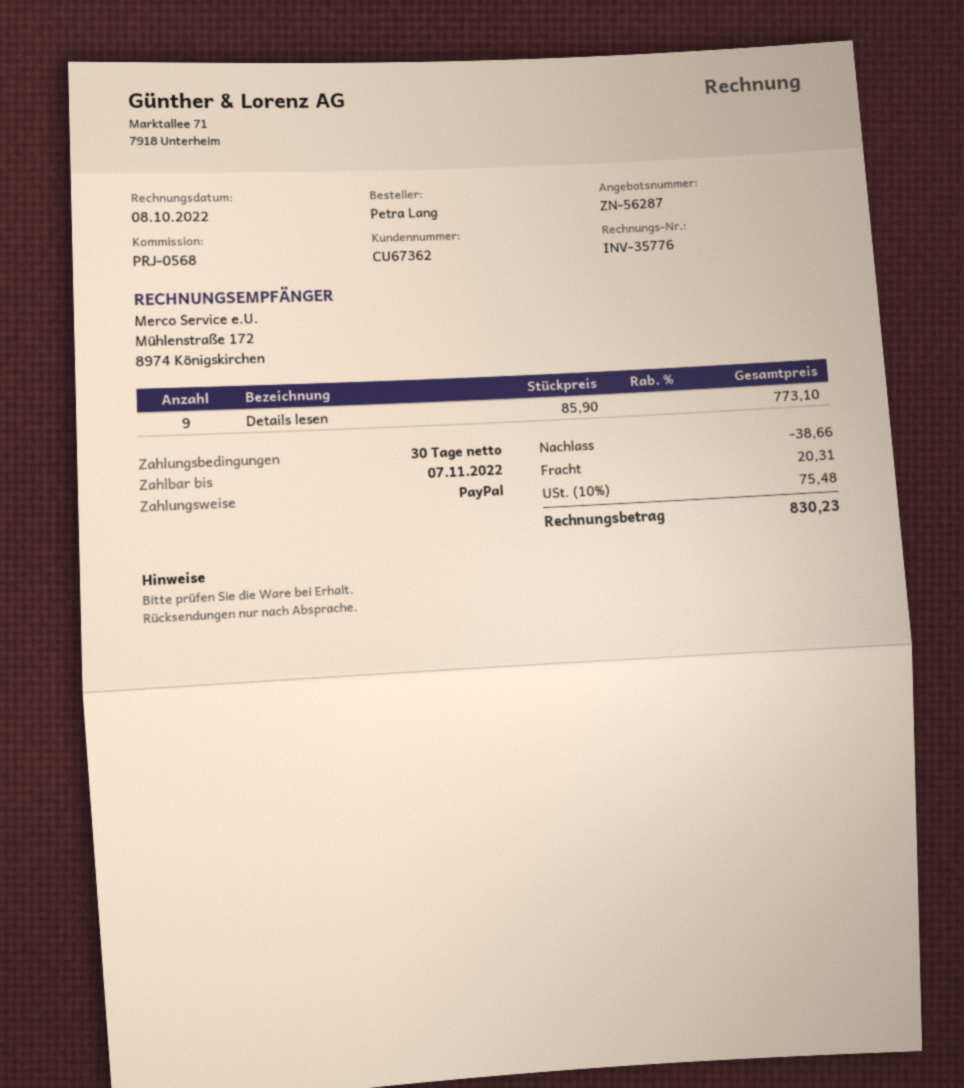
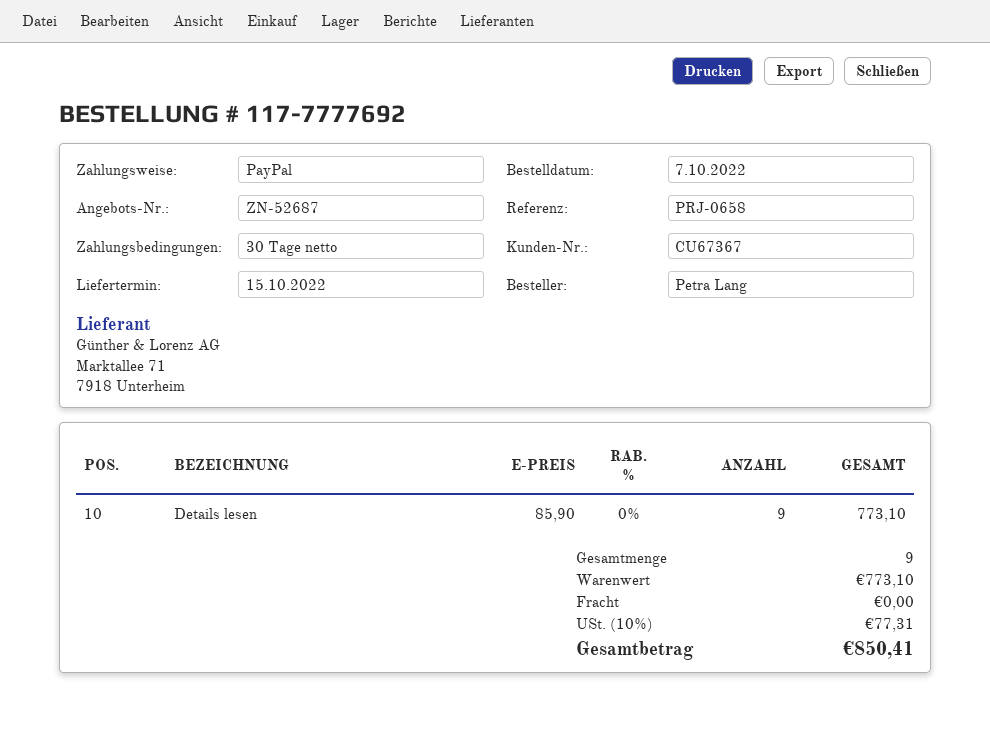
quote number: ZN-56287 -> ZN-52687
customer number: CU67362 -> CU67367
reference: PRJ-0568 -> PRJ-0658
discount: 38.66 -> none
shipping: 20.31 -> 0.00
tax: 10% = 75.48 -> 10% = 77.31
total: 830.23 -> 850.41

